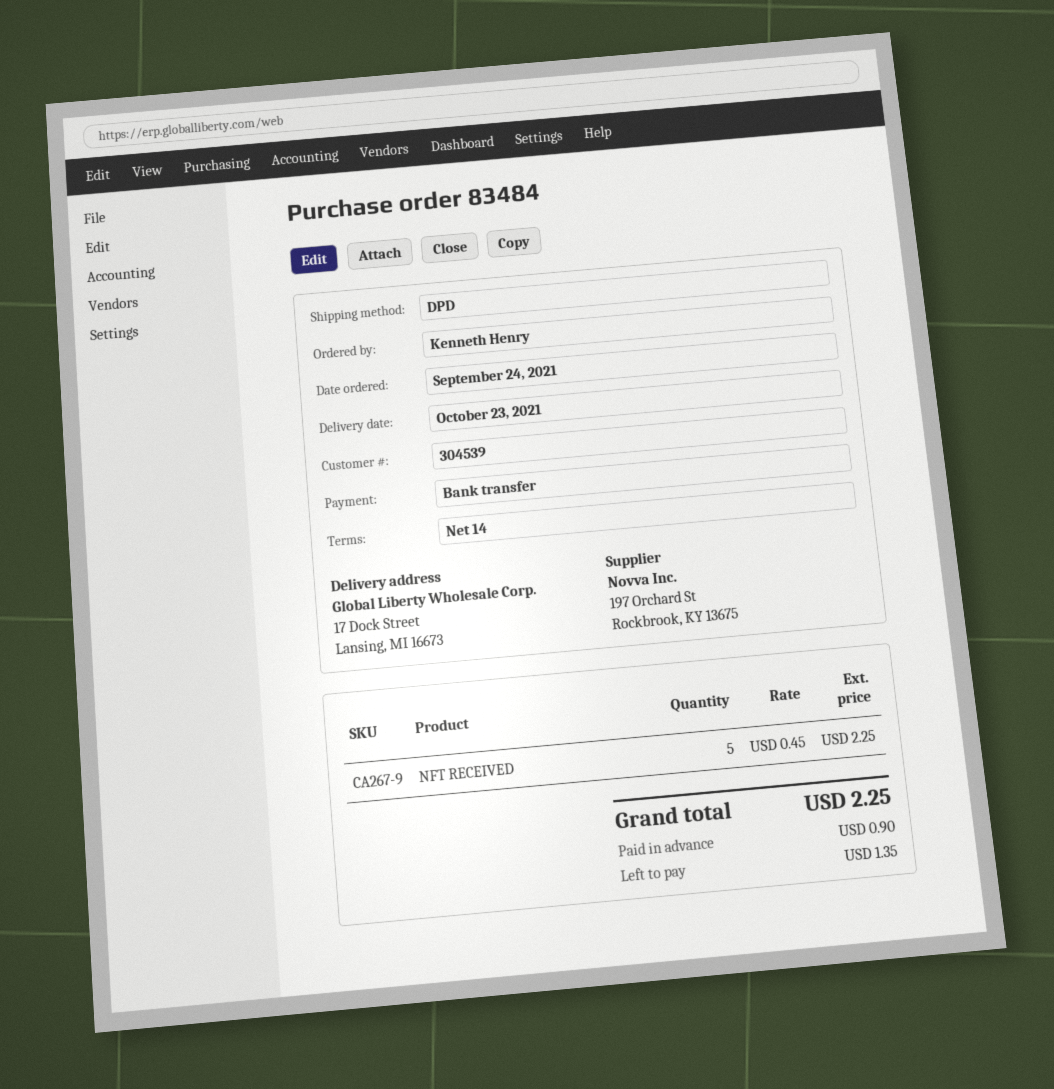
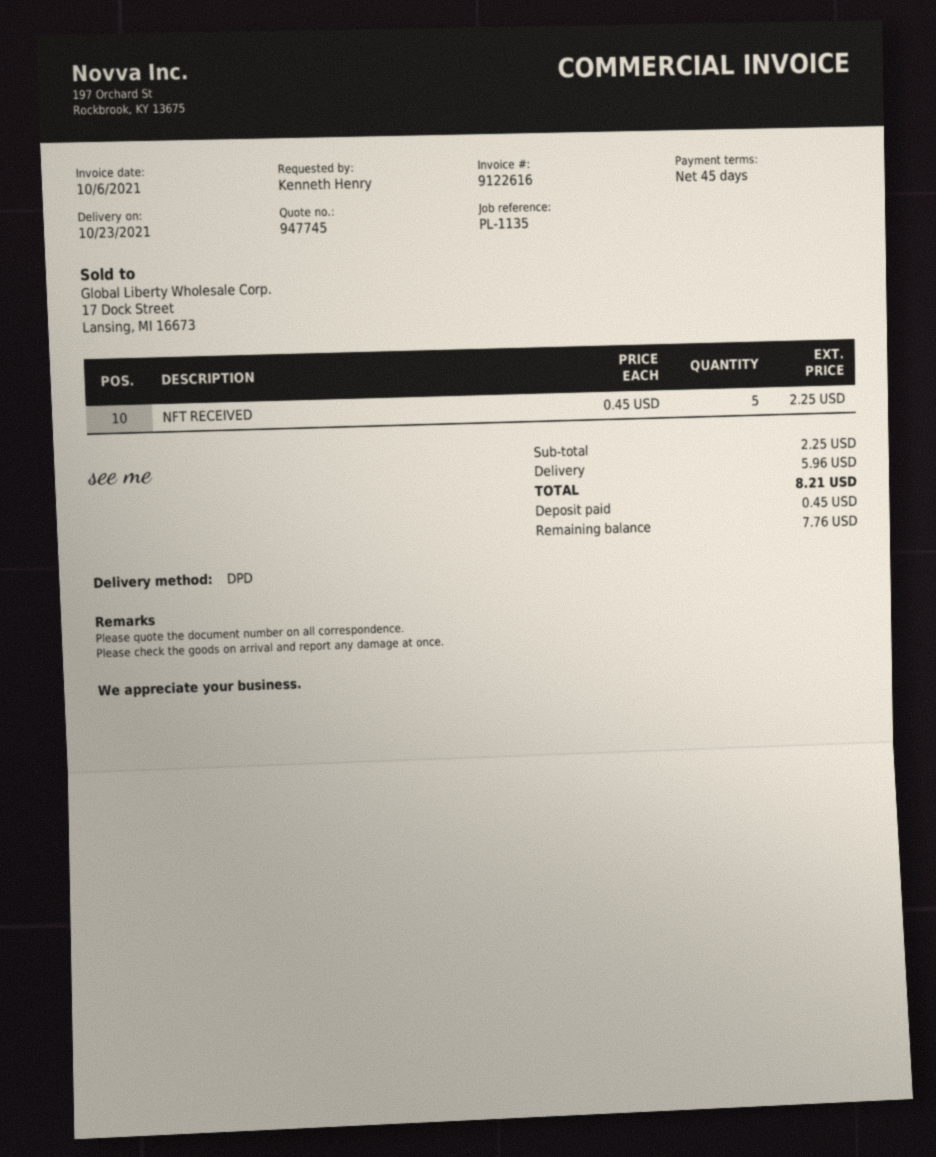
payment terms: 14 days -> 45 days
shipping: none -> 5.96
total: 2.25 -> 8.21
deposit: 0.90 -> 0.45
balance: 1.35 -> 7.76

